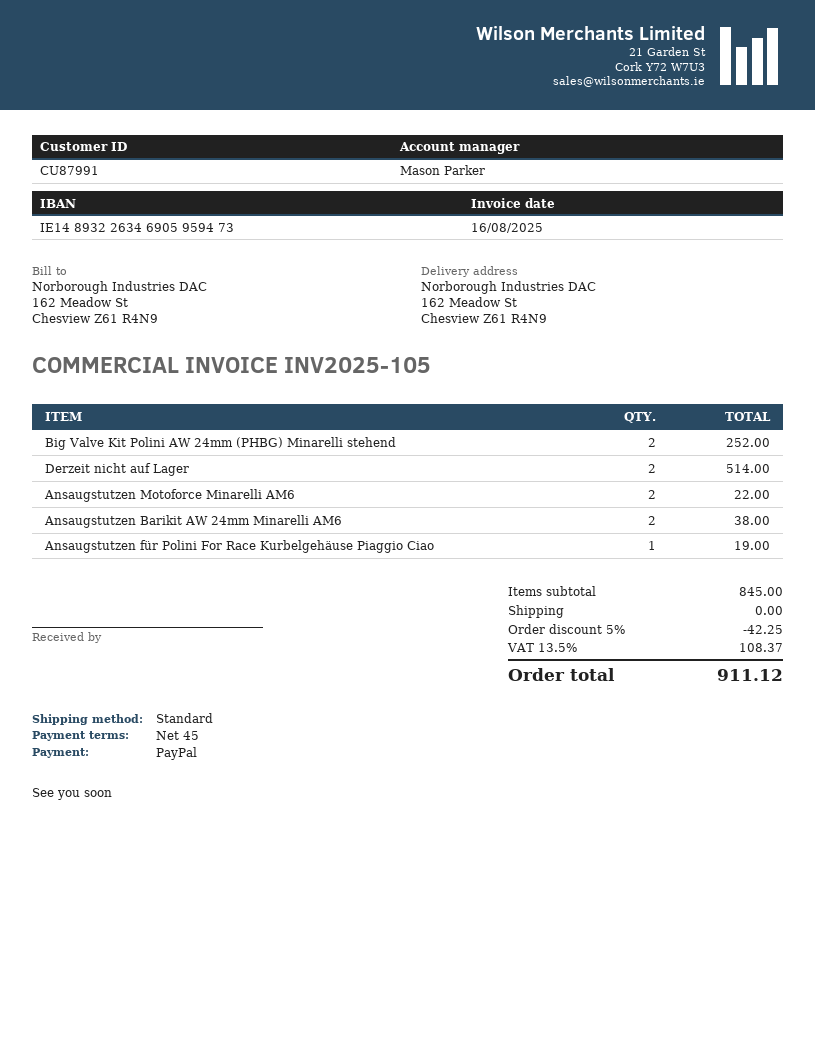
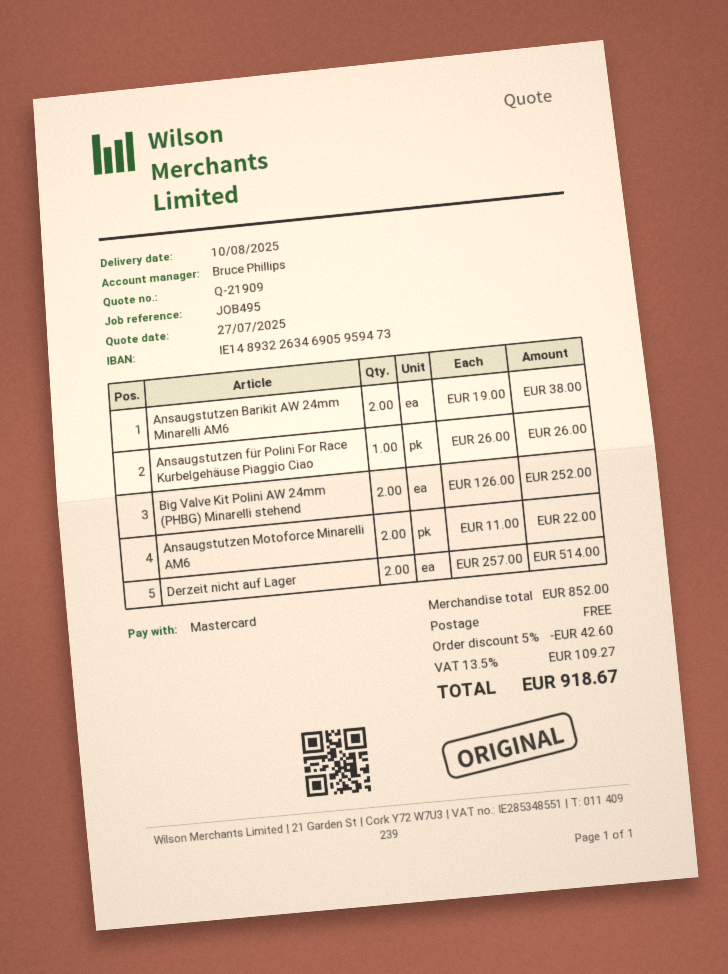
sales rep: Mason Parker -> Bruce Phillips
payment method: PayPal -> Mastercard
Ansaugstutzen für Polini For Race Kurbelgehäuse Piaggio Ciao: 1 for 19.00 -> 1 for 26.00
subtotal: 845.00 -> 852.00
discount: 5% = 42.25 -> 5% = 42.60
tax: 13.5% = 108.37 -> 13.5% = 109.27
total: 911.12 -> 918.67

